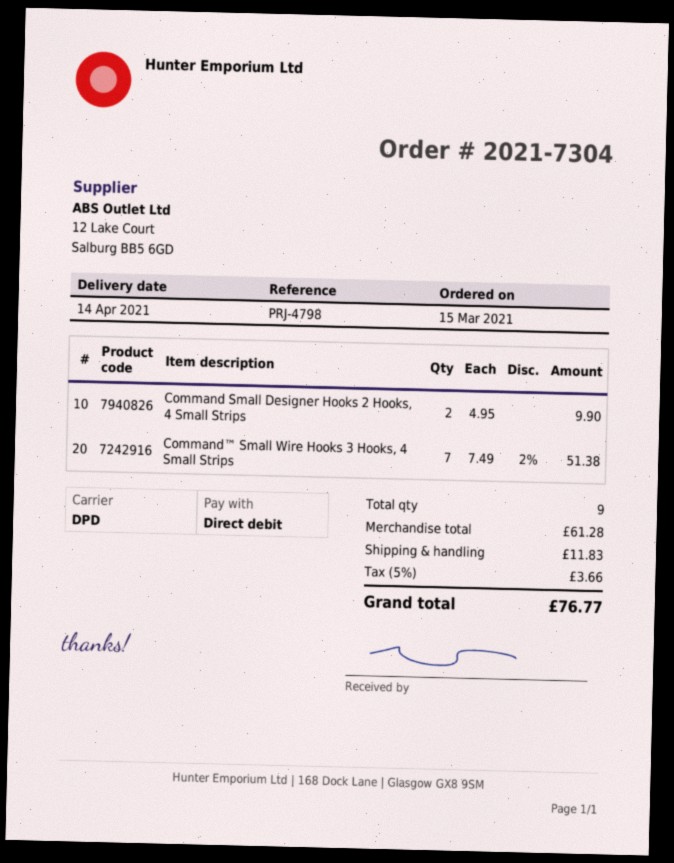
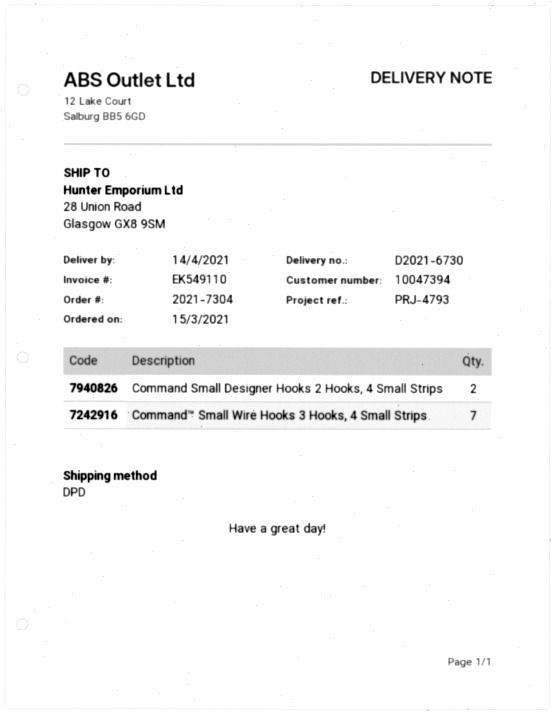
reference: PRJ-4798 -> PRJ-4793

